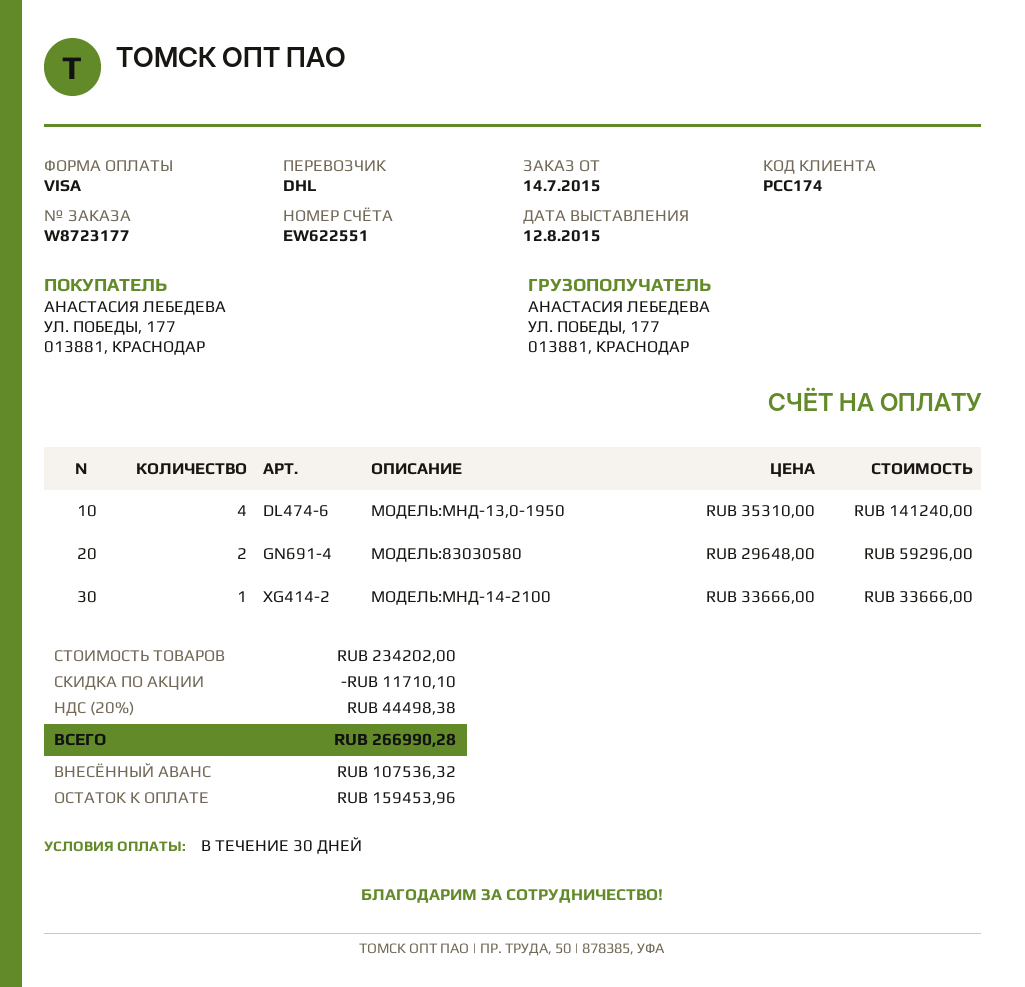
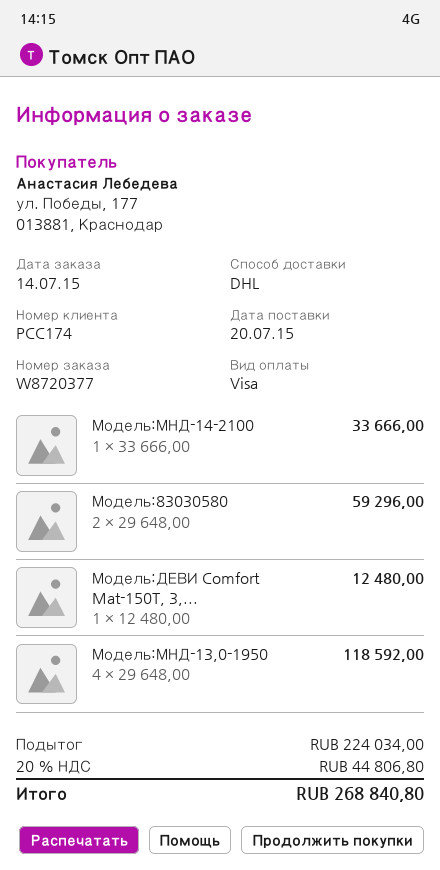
order number: W8723177 -> W8720377
МОДЕЛЬ:МНД-13,0-1950: 4 x 35310.00 = 141240.00 -> 4 x 29648.00 = 118592.00
Модель:ДЕВИ Comfort Mat-150T, 3,...: none -> 1 x 12480.00 = 12480.00
subtotal: 234202.00 -> 224034.00
discount: 11710.10 -> none
tax: 20% = 44498.38 -> 20% = 44806.80
total: 266990.28 -> 268840.80

